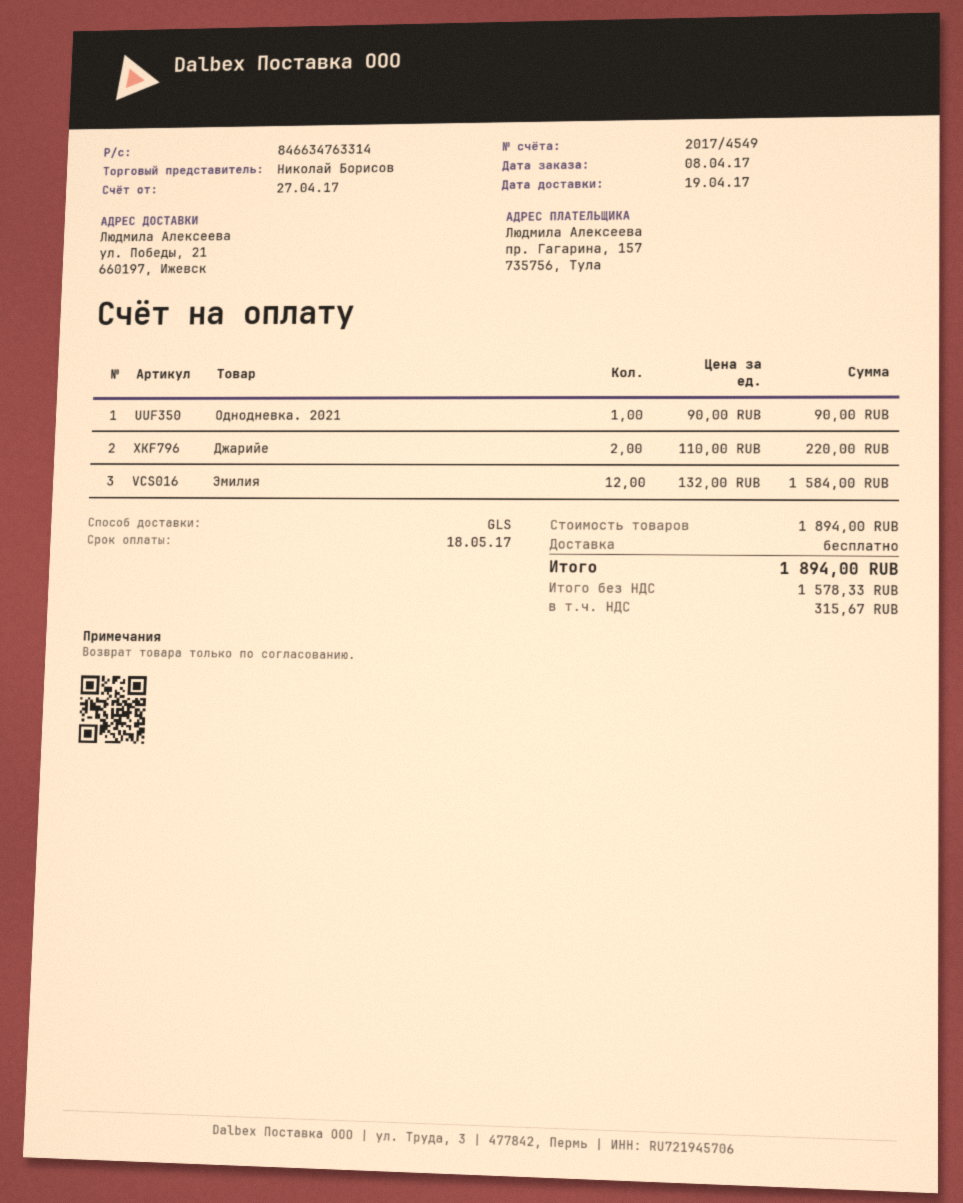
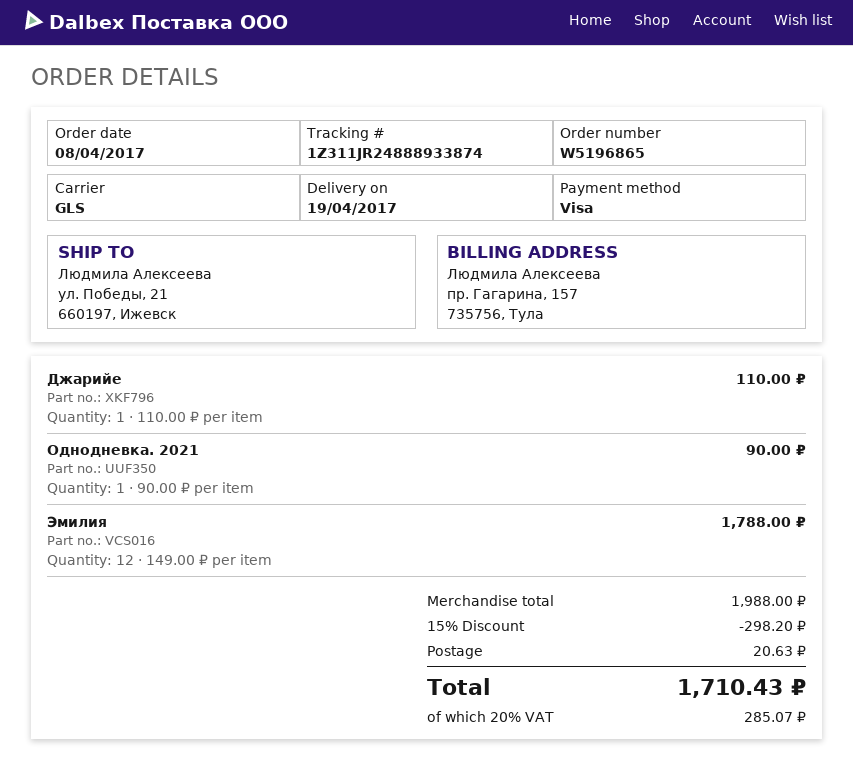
Джарийе: 2 x 110.00 = 220.00 -> 1 x 110.00 = 110.00
Эмилия: 12 x 132.00 = 1584.00 -> 12 x 149.00 = 1788.00
subtotal: 1894.00 -> 1988.00
discount: none -> 15% = 298.20
shipping: 0.00 -> 20.63
tax: 315.67 -> 285.07
total: 1894.00 -> 1710.43

